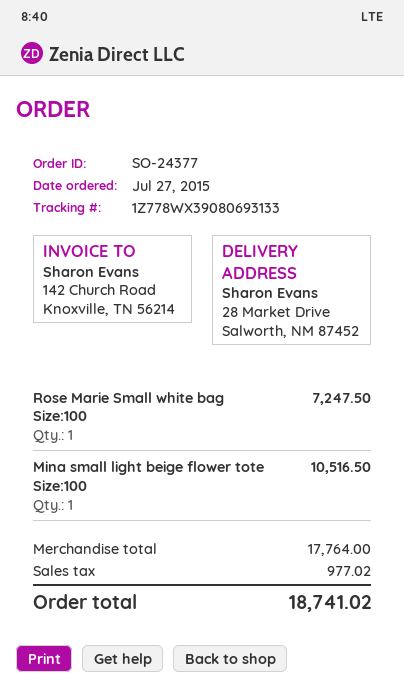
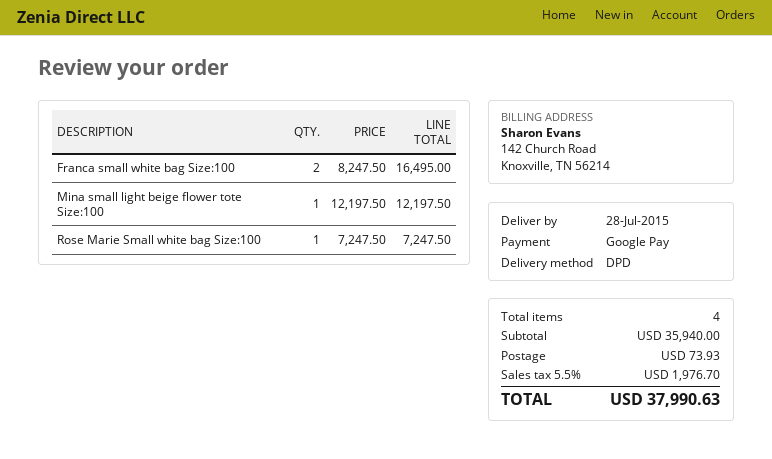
Mina small light beige flower tote Size:100: 1 for 10516.50 -> 1 for 12197.50
Franca small white bag Size:100: none -> 2 for 16495.00
subtotal: 17764.00 -> 35940.00
shipping: none -> 73.93
tax: 977.02 -> 1976.70
total: 18741.02 -> 37990.63

